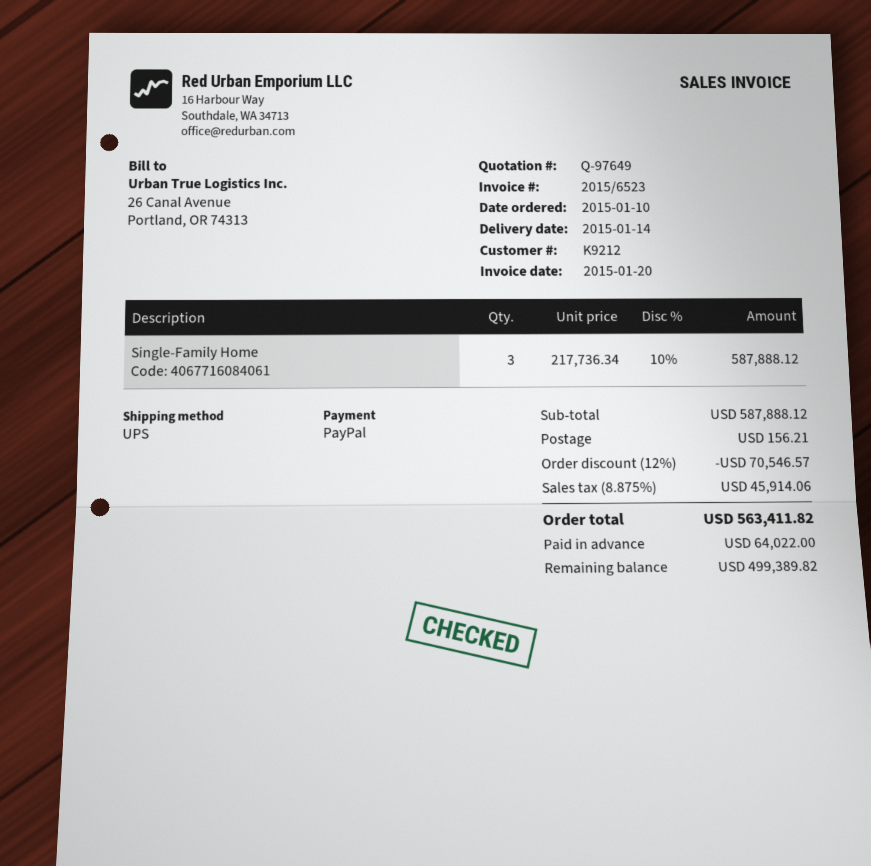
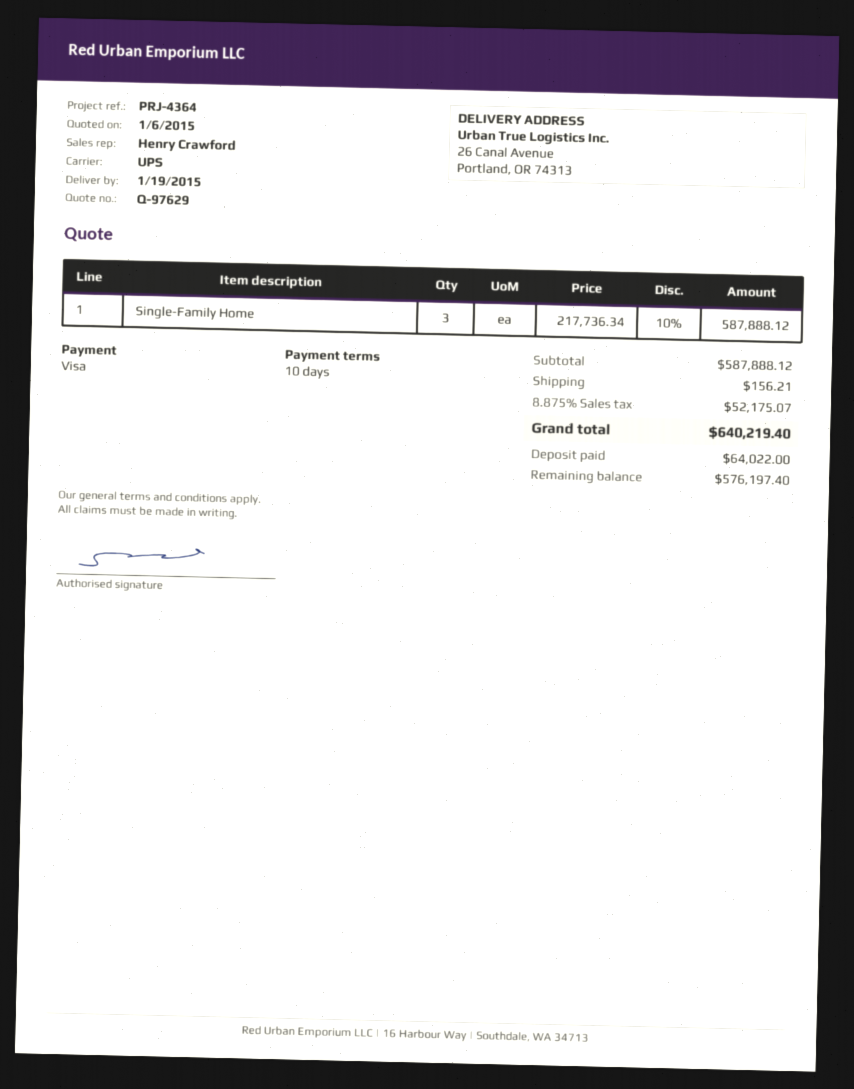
quote number: Q-97649 -> Q-97629
delivery date: 2015-01-14 -> 2015-01-19
payment method: PayPal -> Visa
discount: 12% = 70546.57 -> none
tax: 8.875% = 45914.06 -> 8.875% = 52175.07
total: 563411.82 -> 640219.40
balance: 499389.82 -> 576197.40

